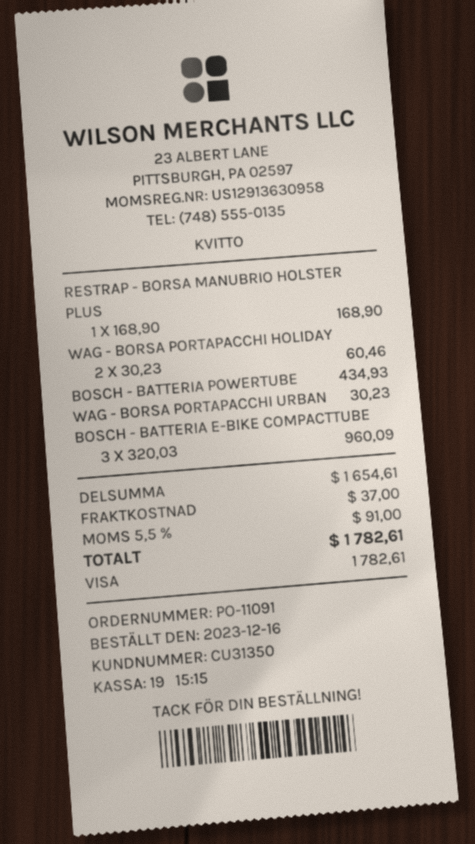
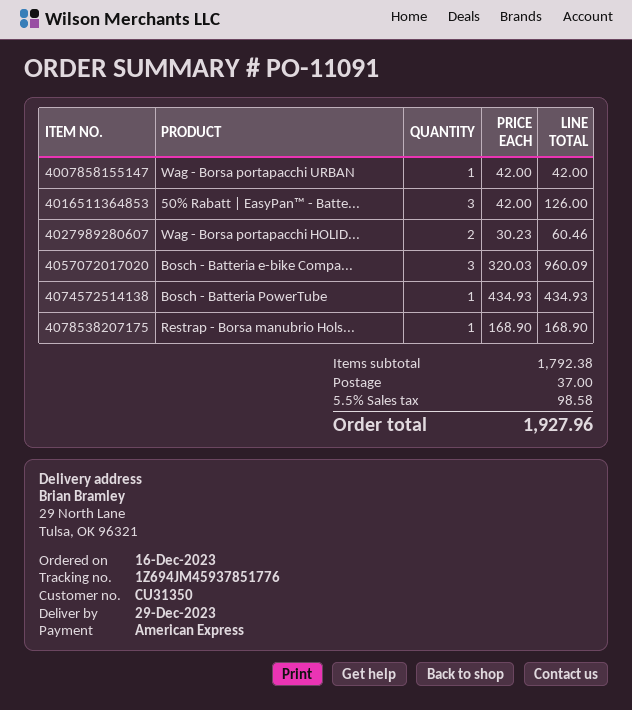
payment method: Visa -> American Express
WAG - BORSA PORTAPACCHI URBAN: 1 x 30.23 = 30.23 -> 1 x 42.00 = 42.00
50% Rabatt | EasyPan™ - Batte...: none -> 3 x 42.00 = 126.00
subtotal: 1654.61 -> 1792.38
tax: 5.5% = 91.00 -> 5.5% = 98.58
total: 1782.61 -> 1927.96

